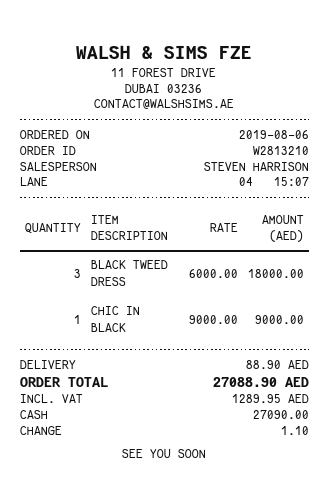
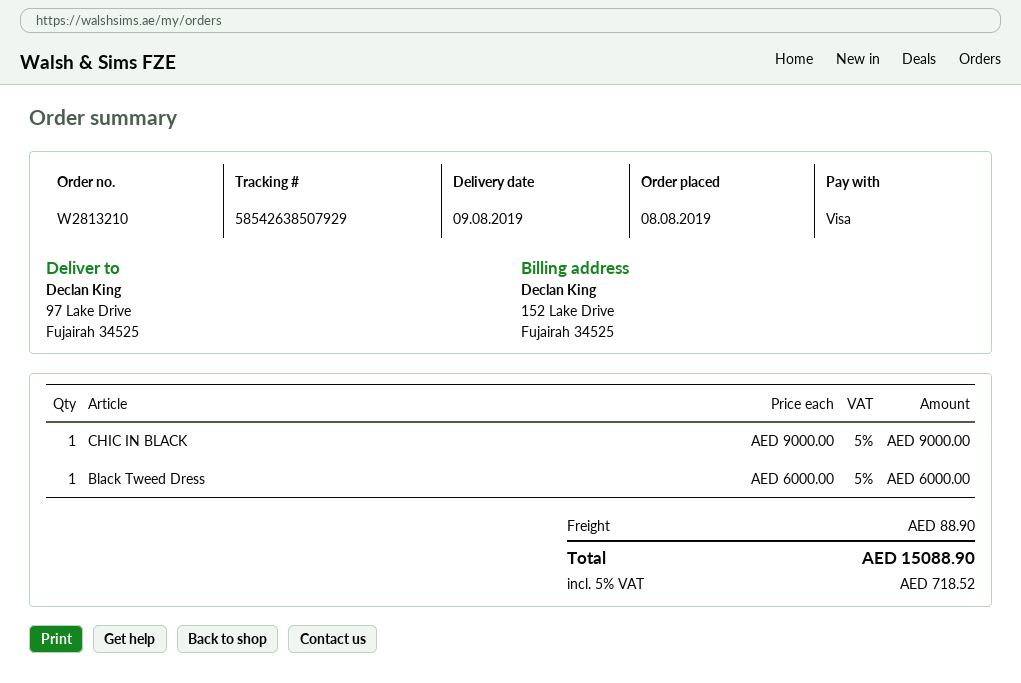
order date: 2019-08-06 -> 2019-08-08
payment method: cash -> Visa
BLACK TWEED DRESS: 3 x 6000.00 = 18000.00 -> 1 x 6000.00 = 6000.00
tax: 1289.95 -> 718.52
total: 27088.90 -> 15088.90

